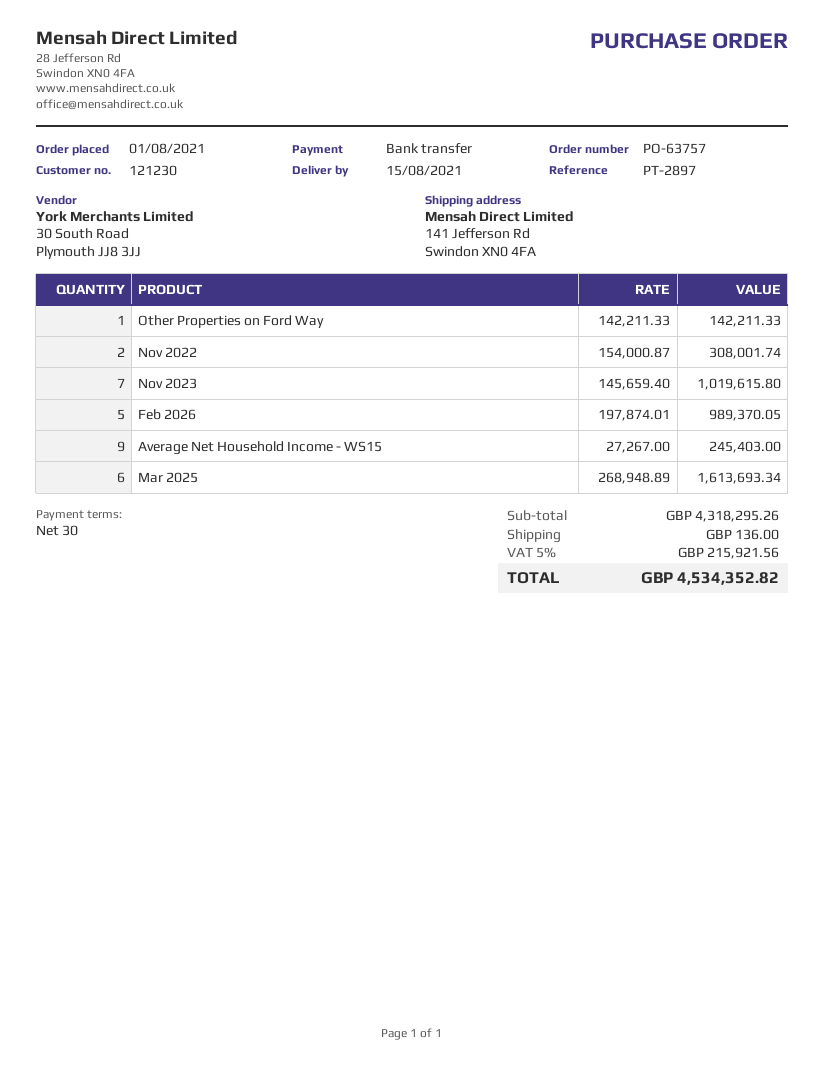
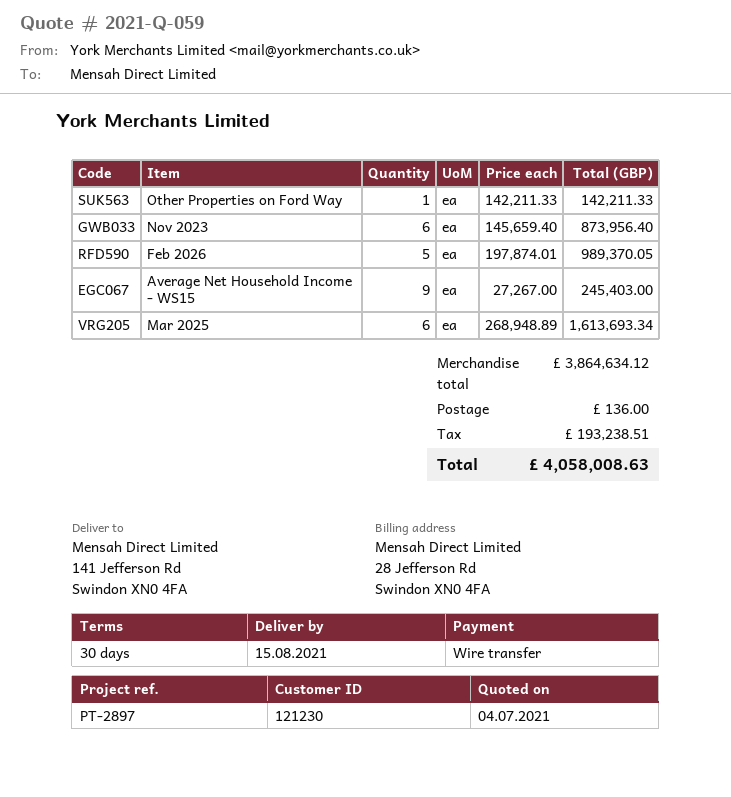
Nov 2022: 2 x 154000.87 = 308001.74 -> none
Nov 2023: 7 x 145659.40 = 1019615.80 -> 6 x 145659.40 = 873956.40
subtotal: 4318295.26 -> 3864634.12
tax: 215921.56 -> 193238.51
total: 4534352.82 -> 4058008.63

